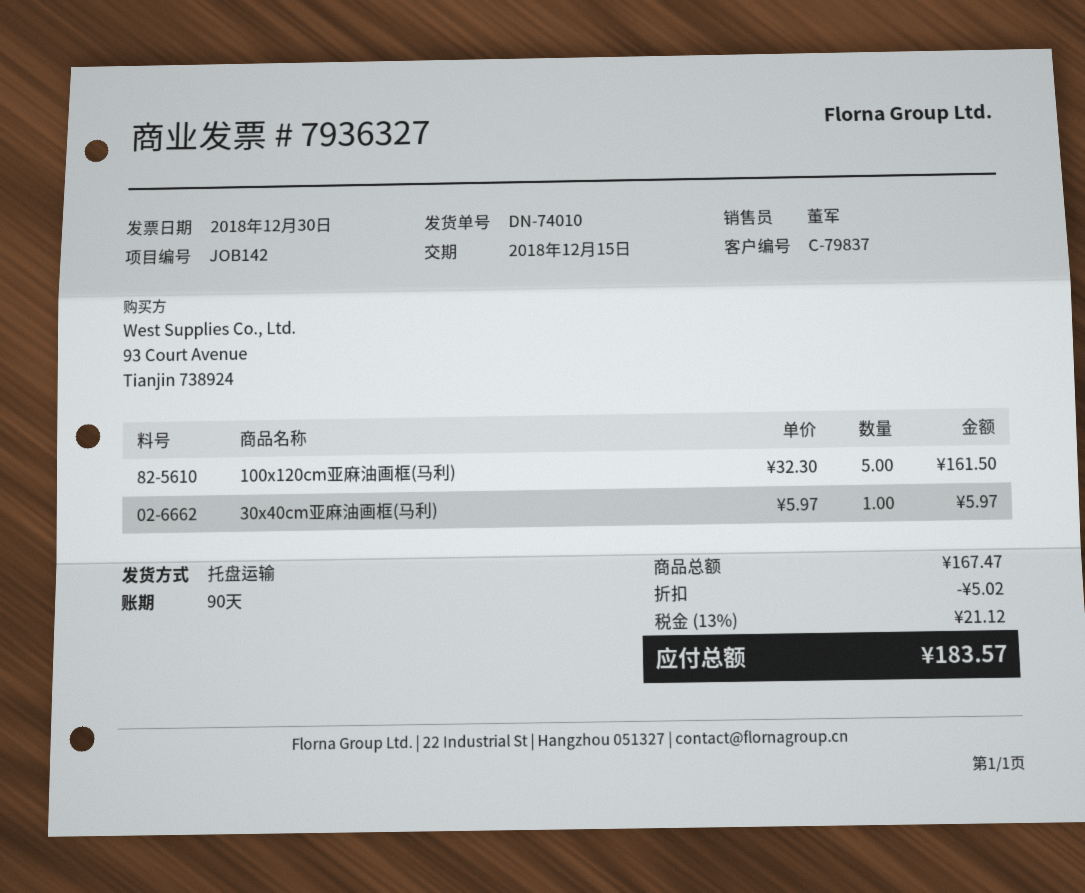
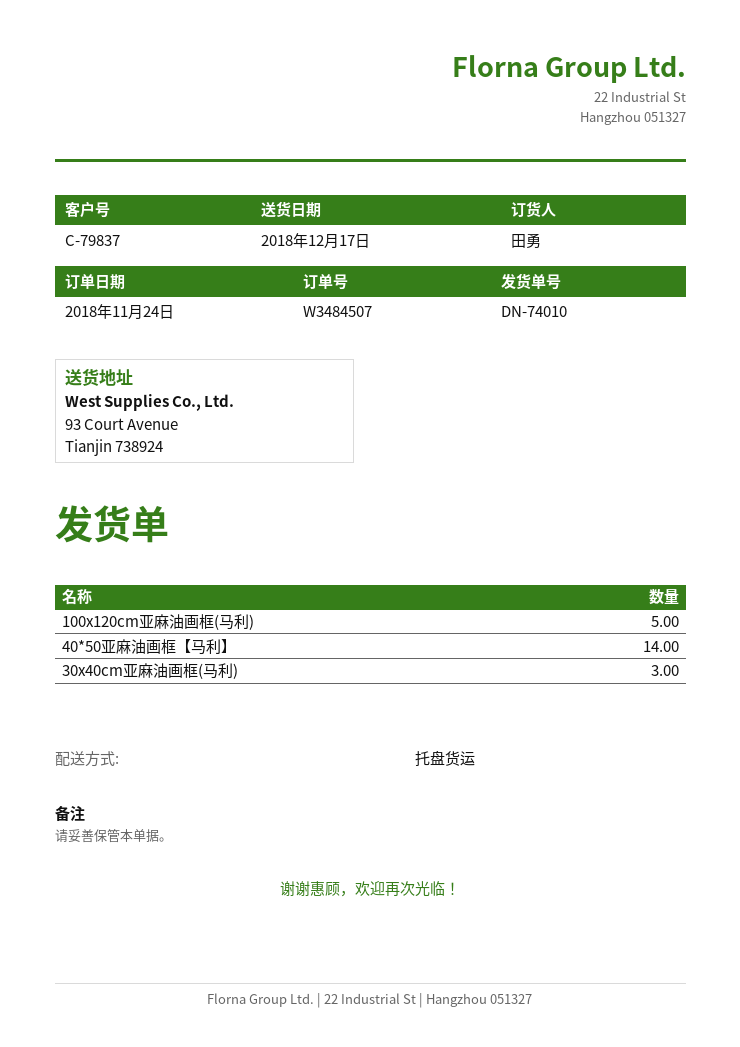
delivery date: 2018-12-15 -> 2018-12-17
30x40cm亚麻油画框(马利): 1 -> 3
40*50亚麻油画框【马利】: none -> 14

